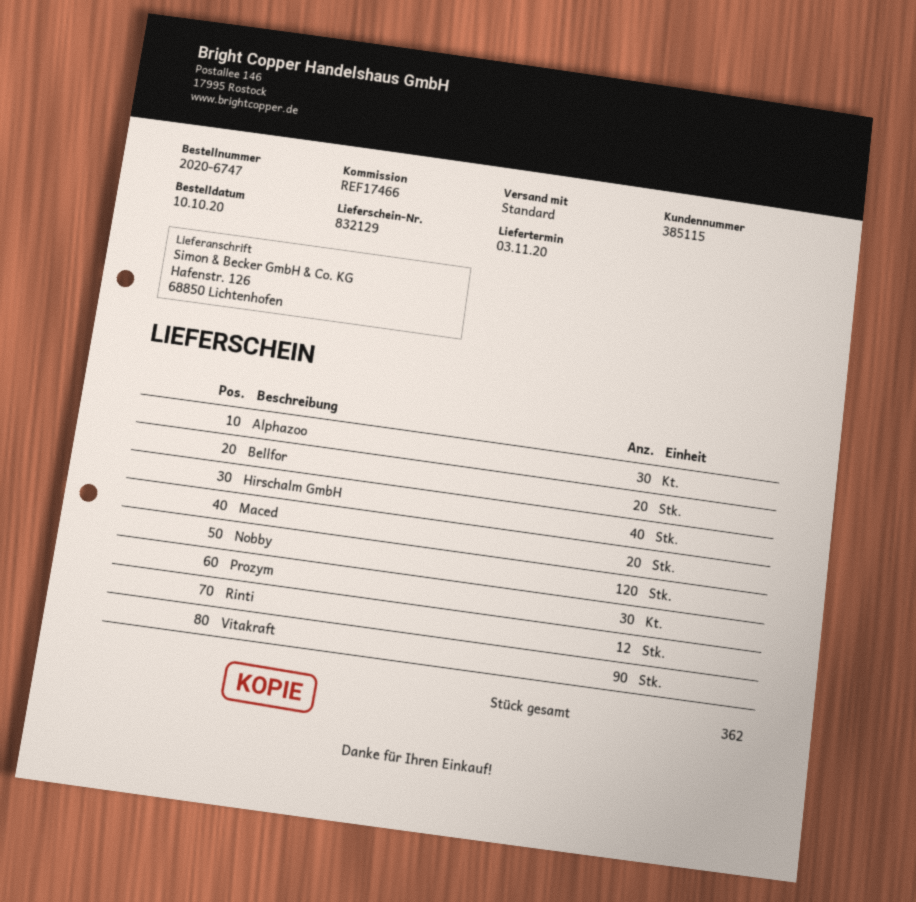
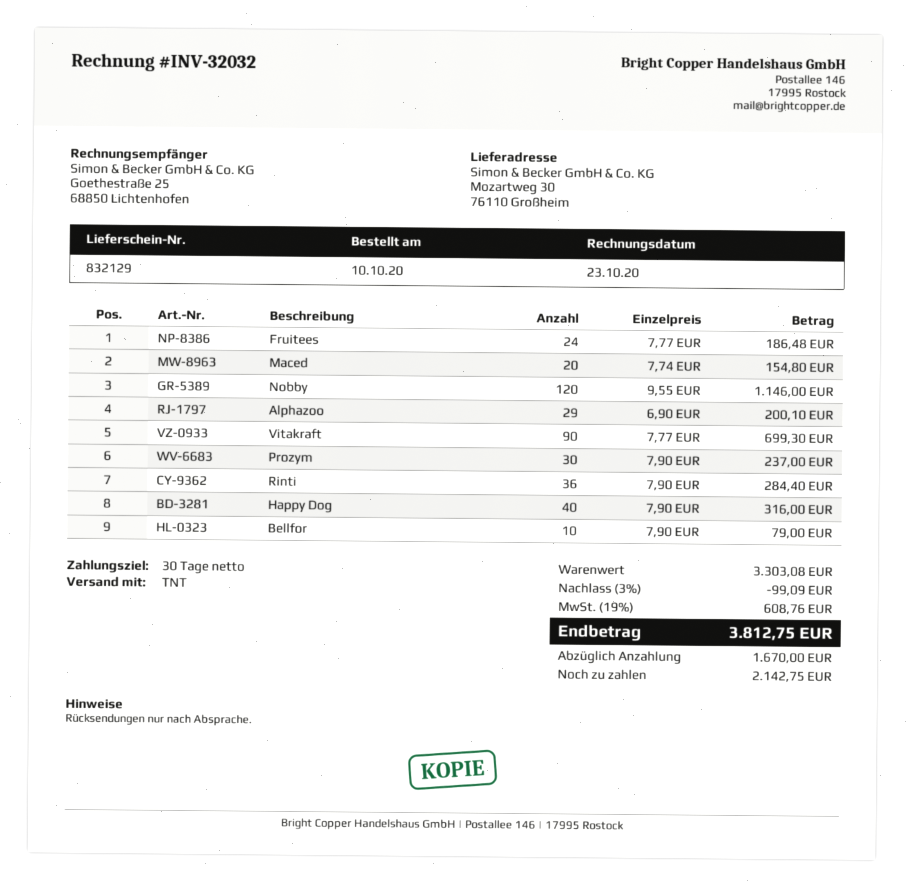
shipping method: standard -> TNT
ship to: Hafenstr. 126, 68850 Lichtenhofen -> Mozartweg 30, 76110 Großheim
Alphazoo: 30 -> 29
Bellfor: 20 -> 10
Hirschalm GmbH: 40 -> none
Rinti: 12 -> 36
Fruitees: none -> 24
Happy Dog: none -> 40

